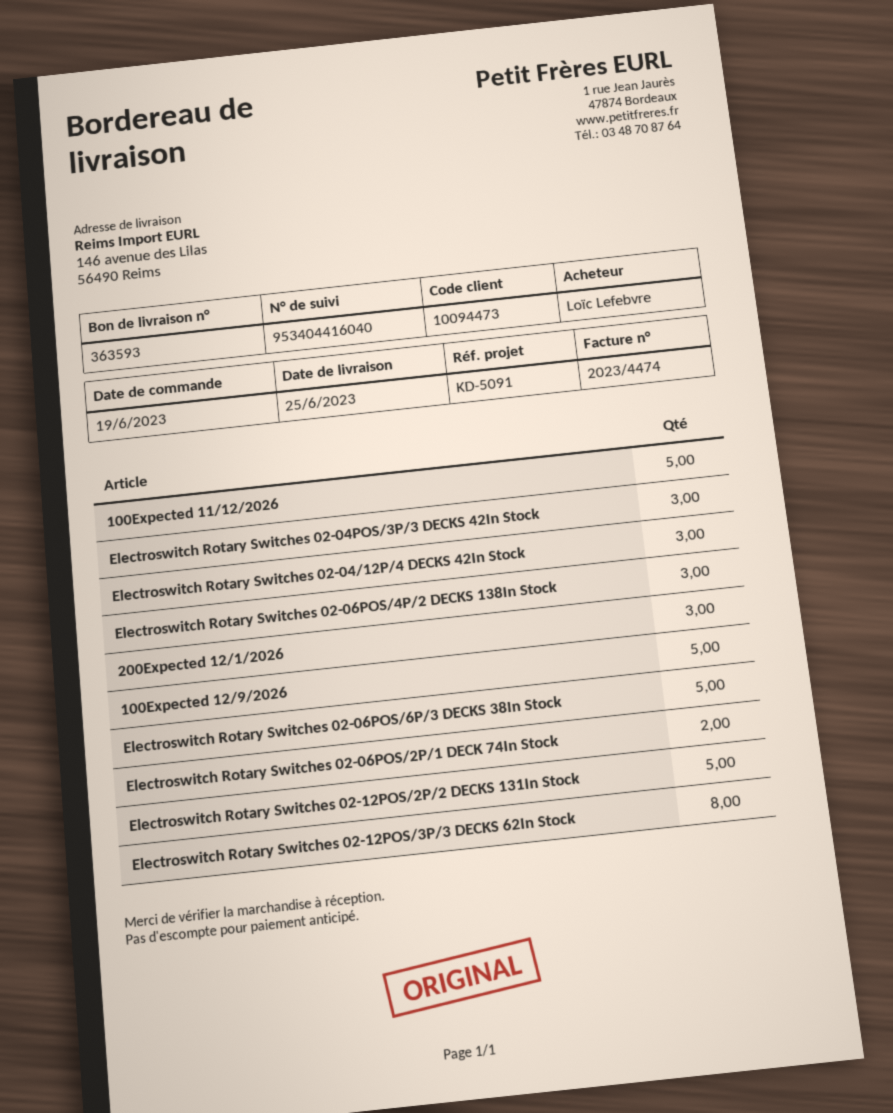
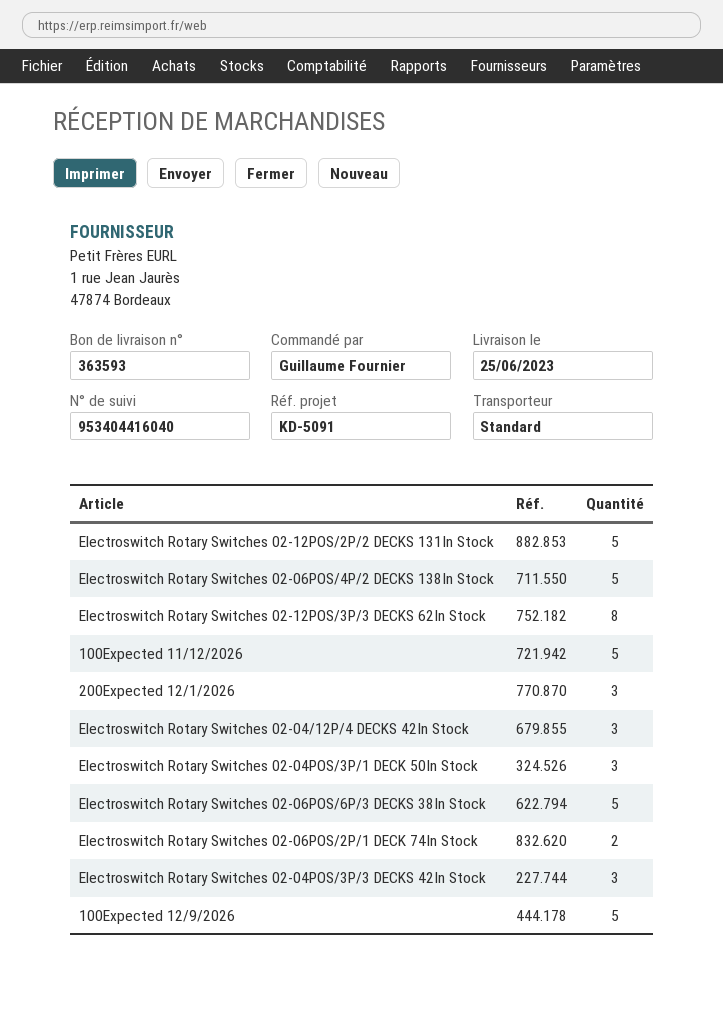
ordered by: Loïc Lefebvre -> Guillaume Fournier
Electroswitch Rotary Switches 02-06POS/4P/2 DECKS 138In Stock: 3 -> 5
Electroswitch Rotary Switches 02-04POS/3P/1 DECK 50In Stock: none -> 3

